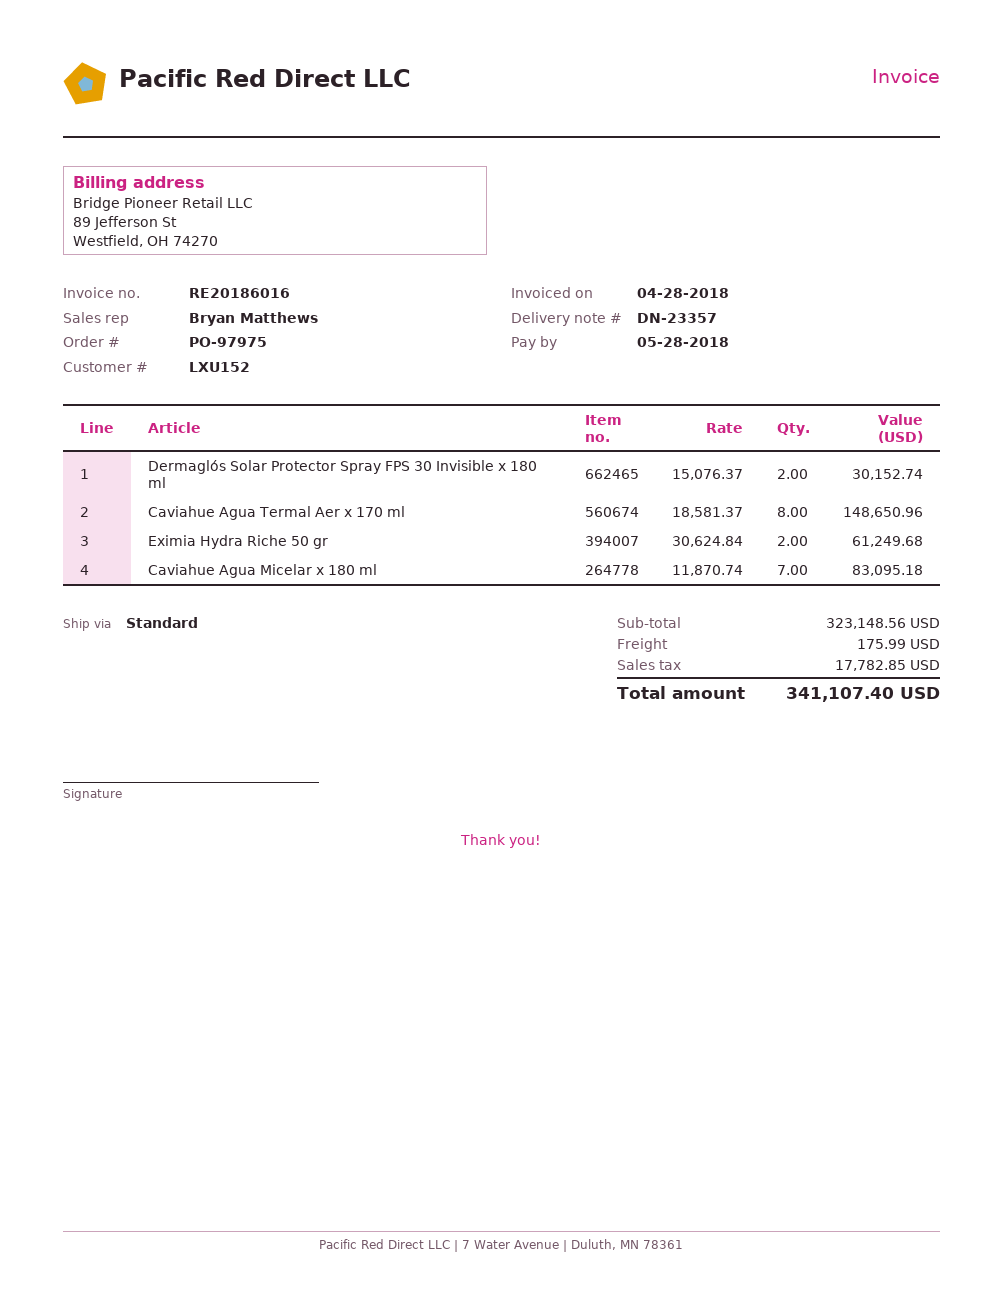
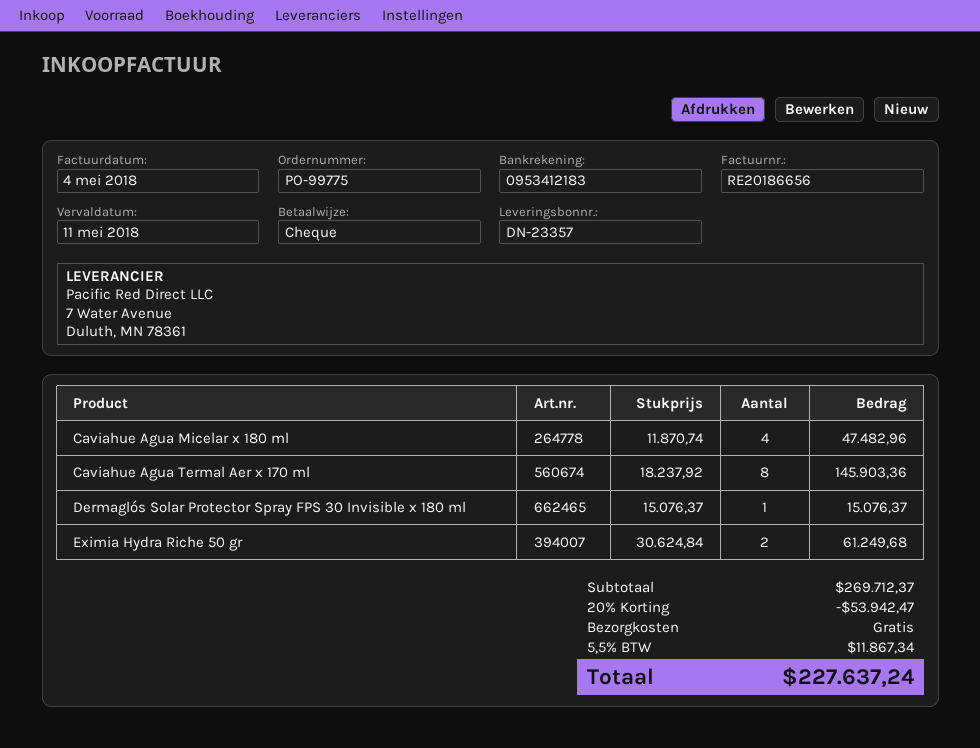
order number: PO-97975 -> PO-99775
invoice number: RE20186016 -> RE20186656
invoice date: 2018-04-28 -> 2018-05-04
due date: 2018-05-28 -> 2018-05-11
Dermaglós Solar Protector Spray FPS 30 Invisible x 180 ml: 2 x 15076.37 = 30152.74 -> 1 x 15076.37 = 15076.37
Caviahue Agua Termal Aer x 170 ml: 8 x 18581.37 = 148650.96 -> 8 x 18237.92 = 145903.36
Caviahue Agua Micelar x 180 ml: 7 x 11870.74 = 83095.18 -> 4 x 11870.74 = 47482.96
subtotal: 323148.56 -> 269712.37
discount: none -> 20% = 53942.47
shipping: 175.99 -> 0.00
tax: 17782.85 -> 11867.34
total: 341107.40 -> 227637.24

